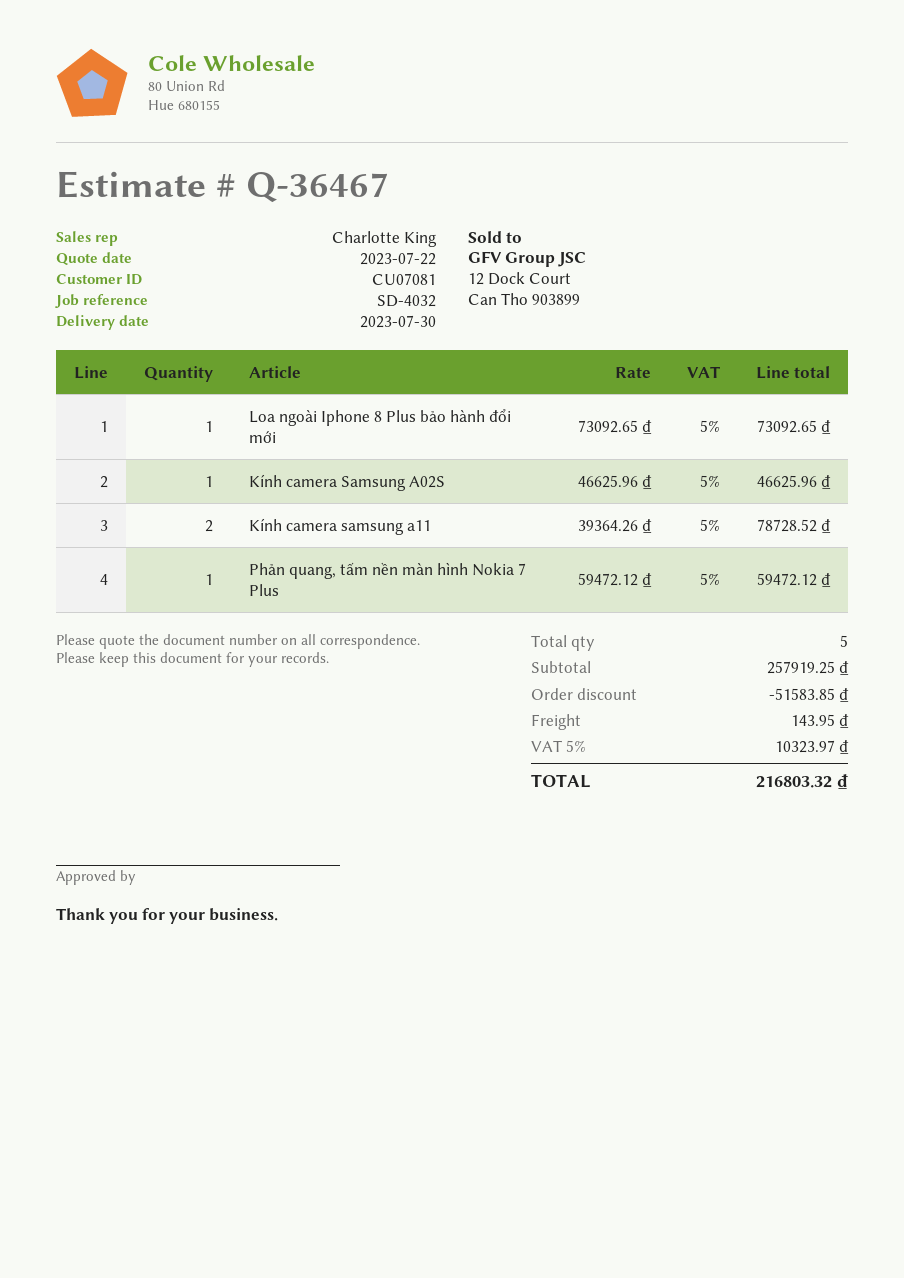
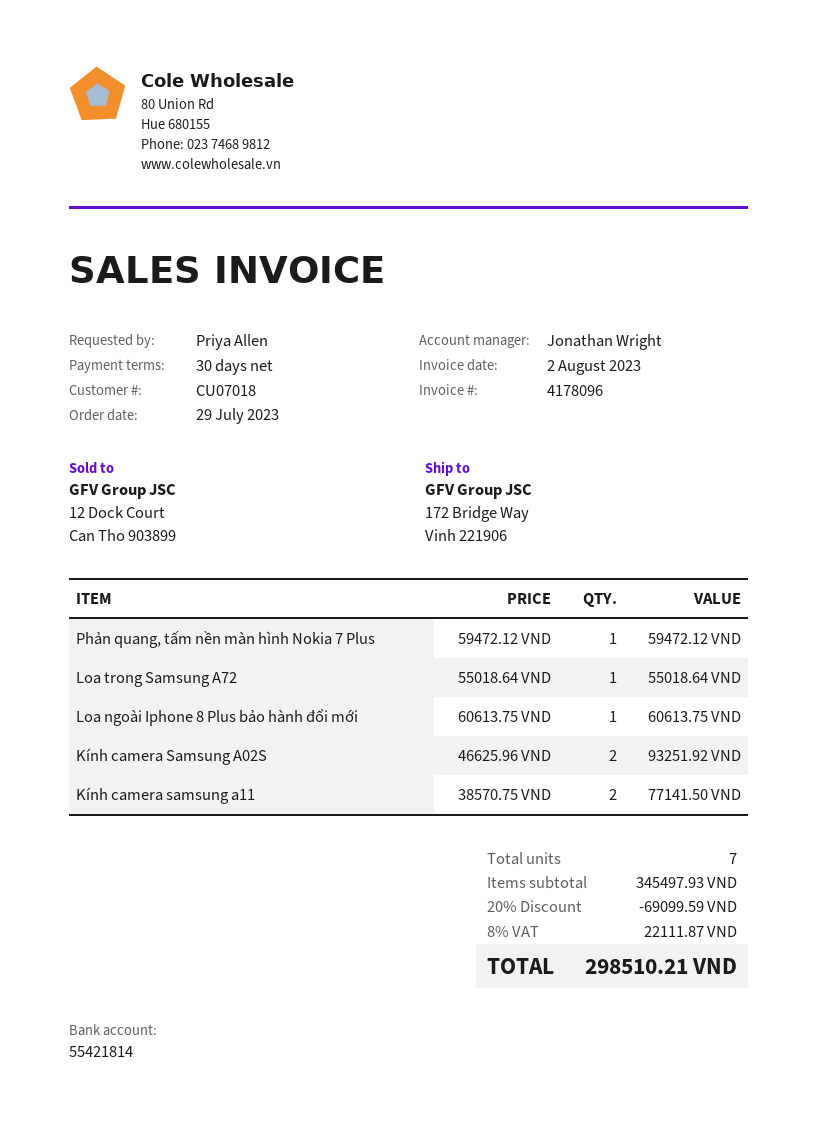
customer number: CU07081 -> CU07018
sales rep: Charlotte King -> Jonathan Wright
Loa ngoài Iphone 8 Plus bảo hành đổi mới: 1 x 73092.65 = 73092.65 -> 1 x 60613.75 = 60613.75
Kính camera Samsung A02S: 1 x 46625.96 = 46625.96 -> 2 x 46625.96 = 93251.92
Kính camera samsung a11: 2 x 39364.26 = 78728.52 -> 2 x 38570.75 = 77141.50
Loa trong Samsung A72: none -> 1 x 55018.64 = 55018.64
total quantity: 5 -> 7
subtotal: 257919.25 -> 345497.93
discount: 51583.85 -> 69099.59
shipping: 143.95 -> none
tax: 5% = 10323.97 -> 8% = 22111.87
total: 216803.32 -> 298510.21

